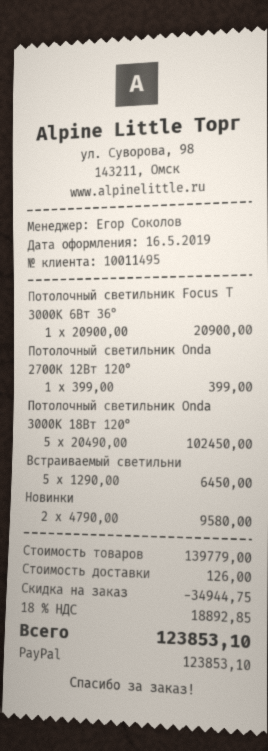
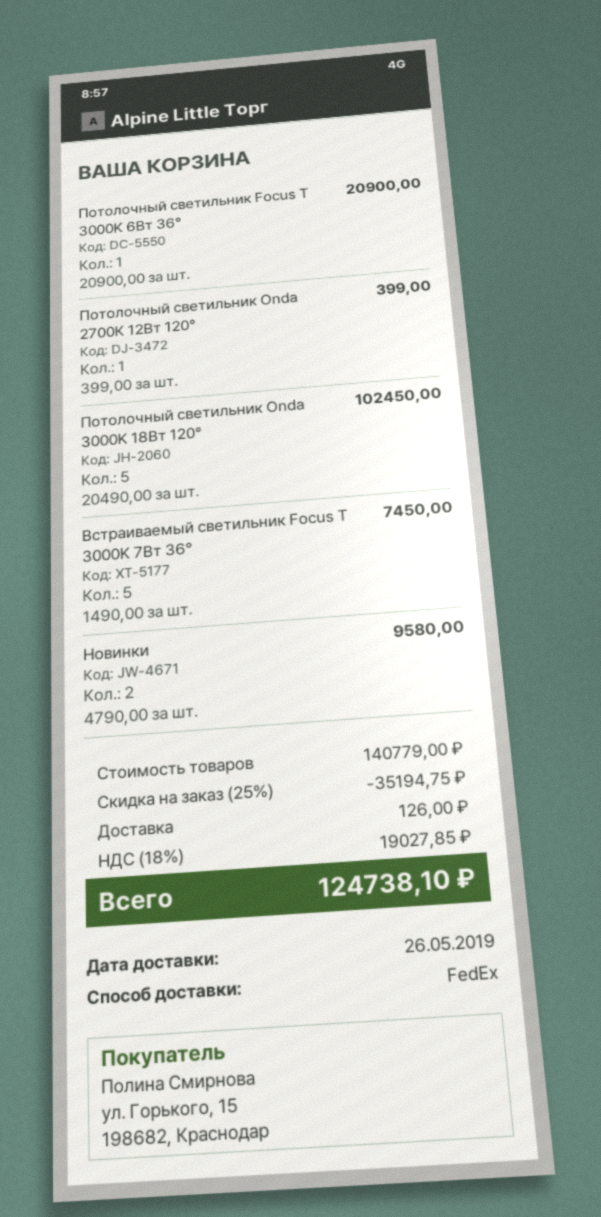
Встраиваемый светильни: 5 x 1290.00 = 6450.00 -> 5 x 1490.00 = 7450.00
subtotal: 139779.00 -> 140779.00
discount: 34944.75 -> 35194.75
tax: 18% = 18892.85 -> 18% = 19027.85
total: 123853.10 -> 124738.10

